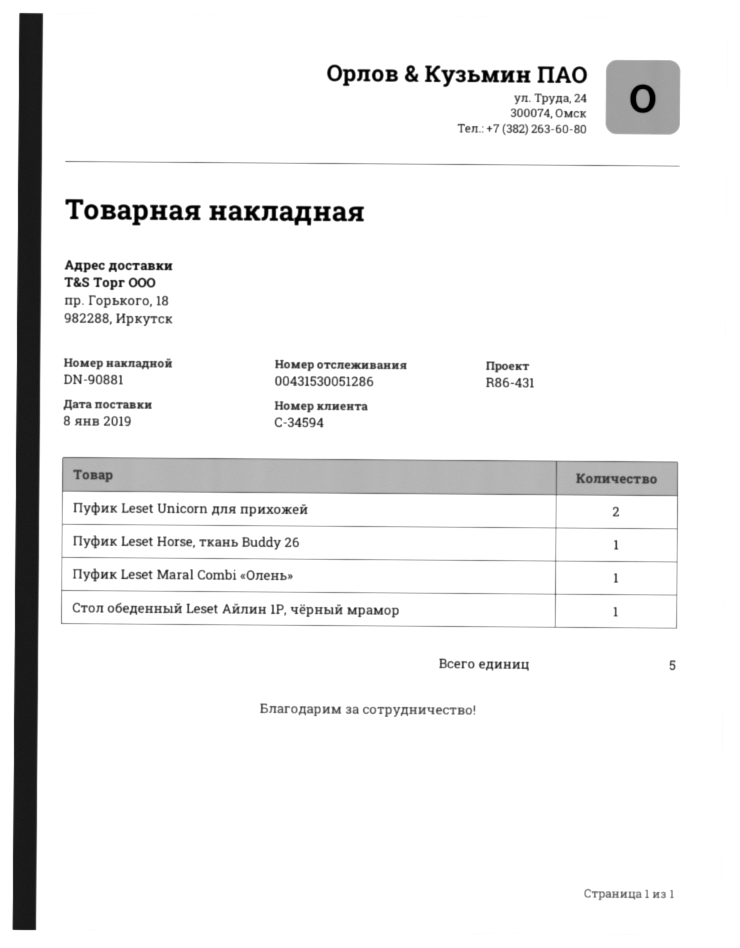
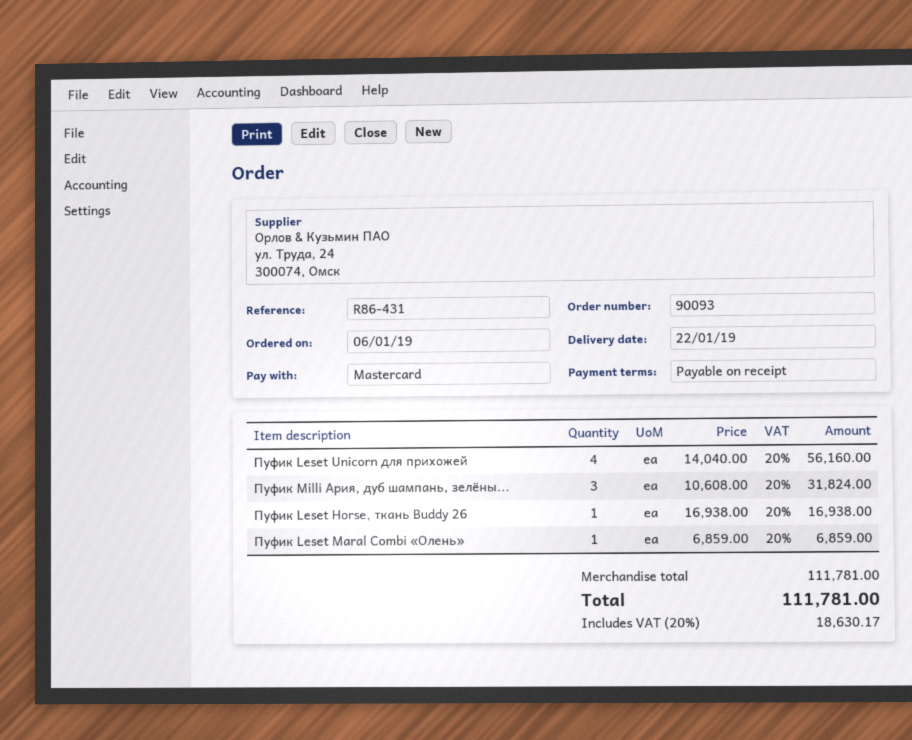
delivery date: 2019-01-08 -> 2019-01-22
Пуфик Leset Unicorn для прихожей: 2 -> 4
Стол обеденный Leset Айлин 1Р, чёрный мрамор: 1 -> none
Пуфик Milli Ария, дуб шампань, зелёны...: none -> 3

